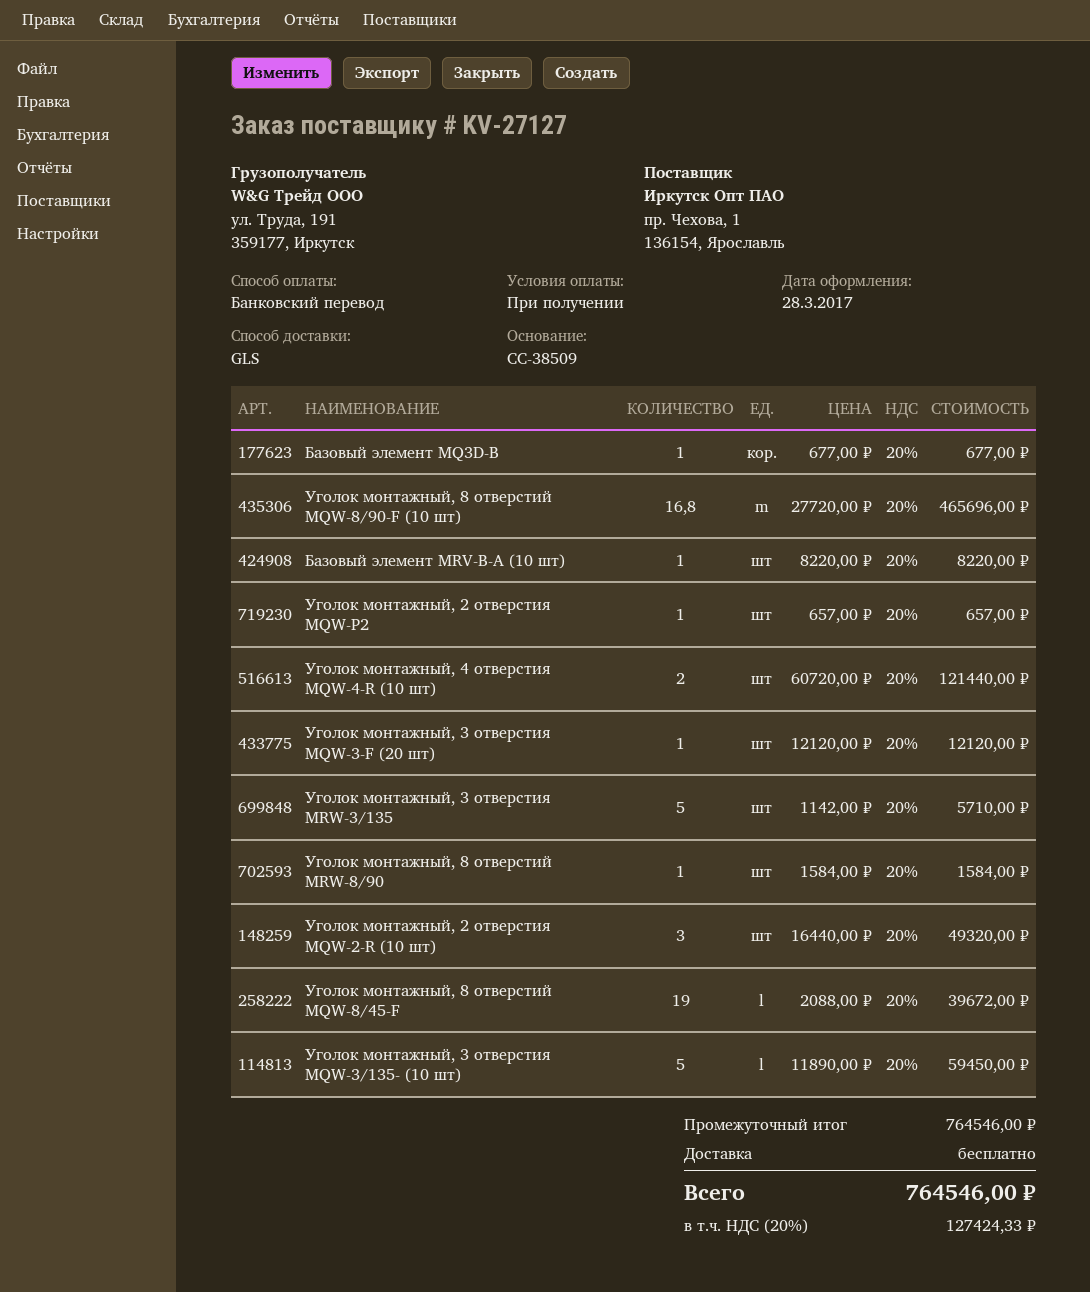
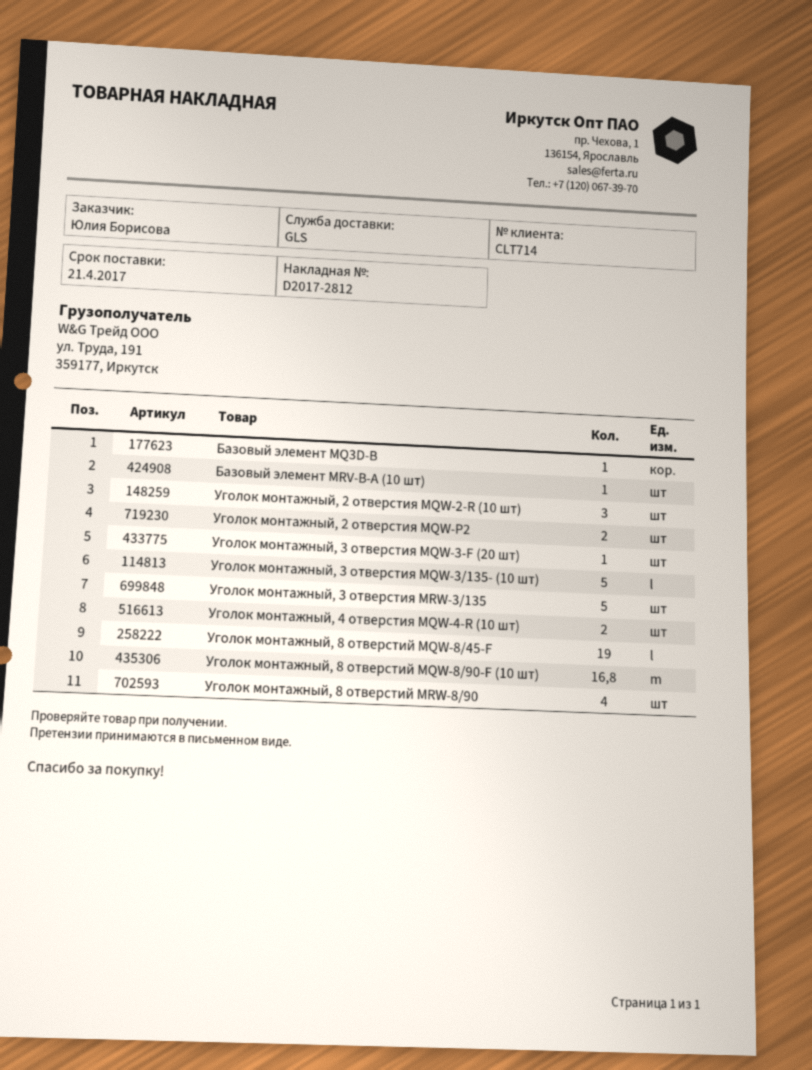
Уголок монтажный, 2 отверстия MQW-P2: 1 -> 2
Уголок монтажный, 8 отверстий MRW-8/90: 1 -> 4

